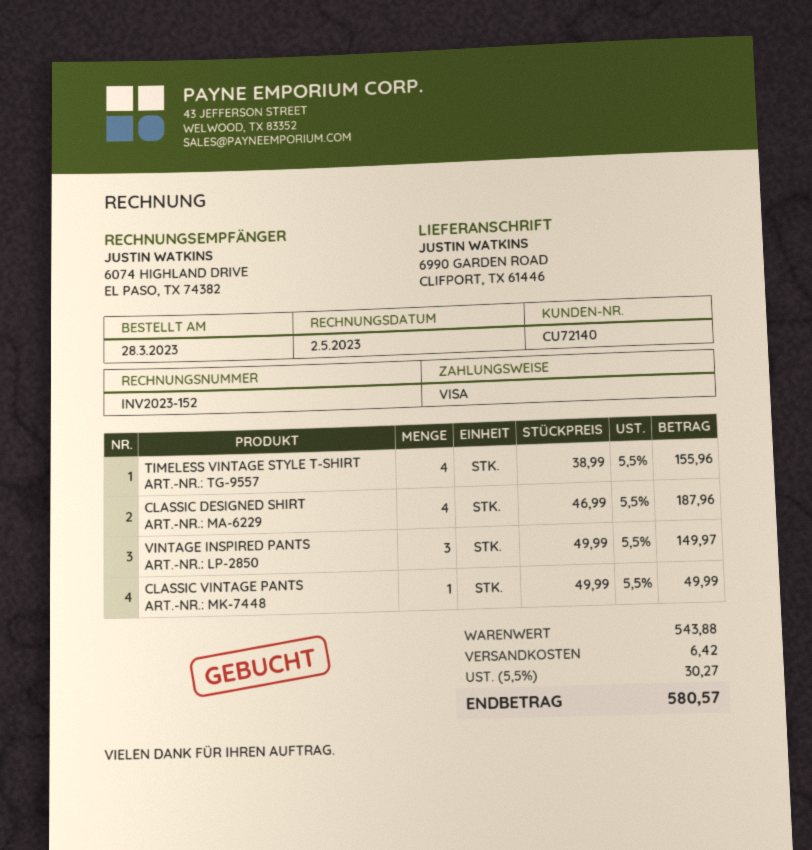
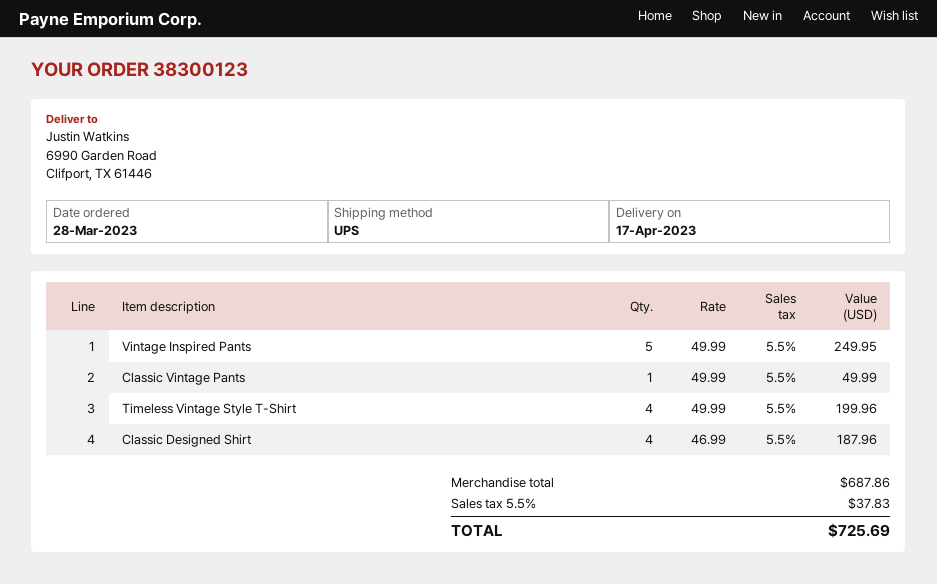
TIMELESS VINTAGE STYLE T-SHIRT: 4 x 38.99 = 155.96 -> 4 x 49.99 = 199.96
VINTAGE INSPIRED PANTS: 3 x 49.99 = 149.97 -> 5 x 49.99 = 249.95
subtotal: 543.88 -> 687.86
shipping: 6.42 -> none
tax: 5.5% = 30.27 -> 5.5% = 37.83
total: 580.57 -> 725.69

